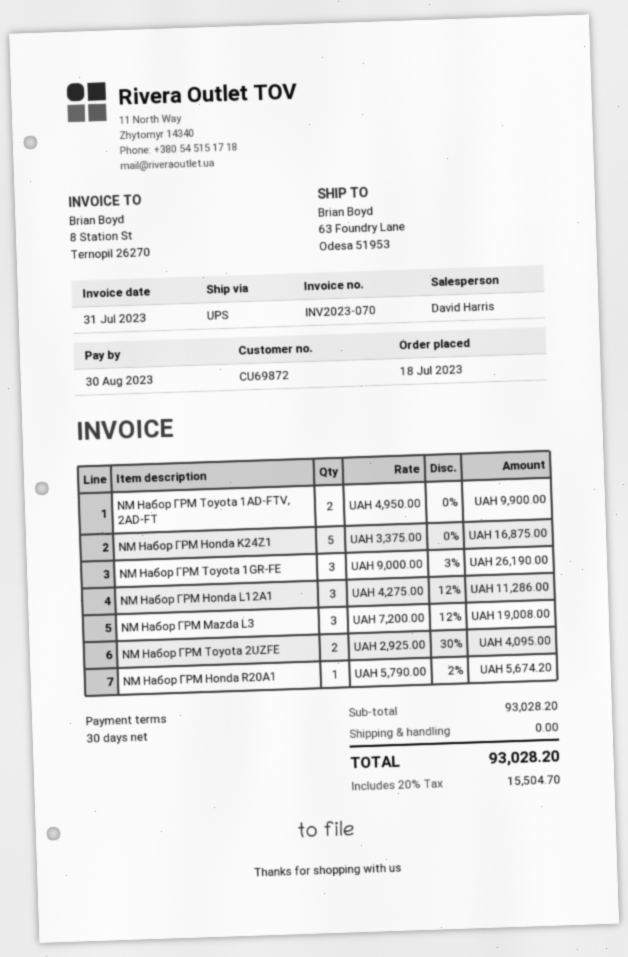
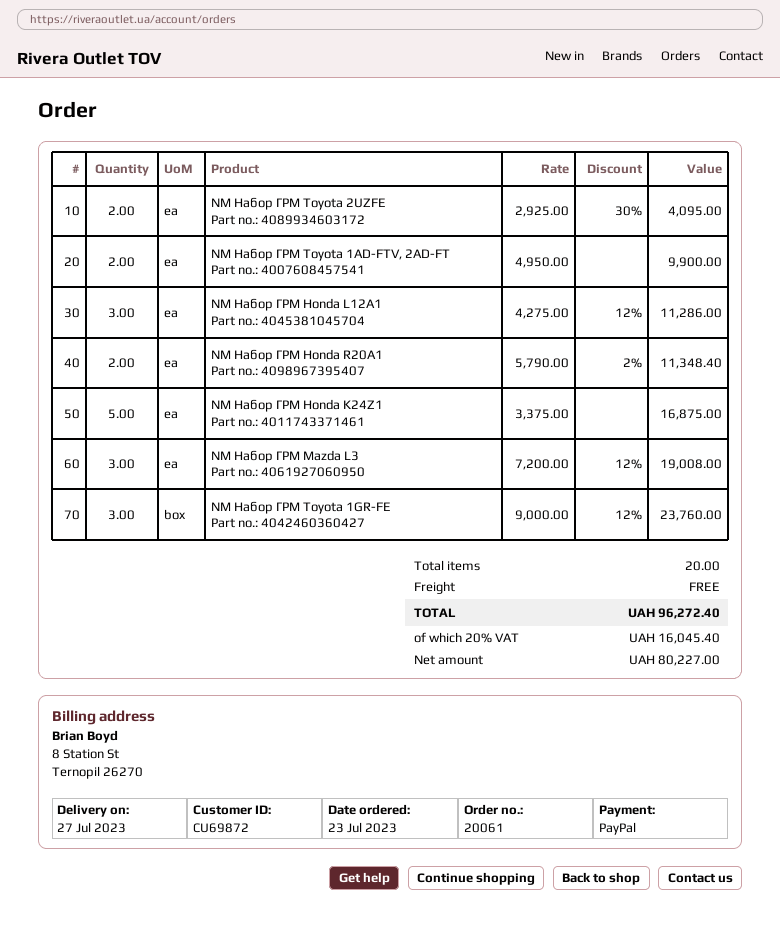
order date: 2023-07-18 -> 2023-07-23
NM Набор ГРМ Toyota 1GR-FE: 3 x 9000.00 - 3% = 26190.00 -> 3 x 9000.00 - 12% = 23760.00
NM Набор ГРМ Honda R20A1: 1 x 5790.00 - 2% = 5674.20 -> 2 x 5790.00 - 2% = 11348.40
tax: 20% = 15504.70 -> 20% = 16045.40
total: 93028.20 -> 96272.40

